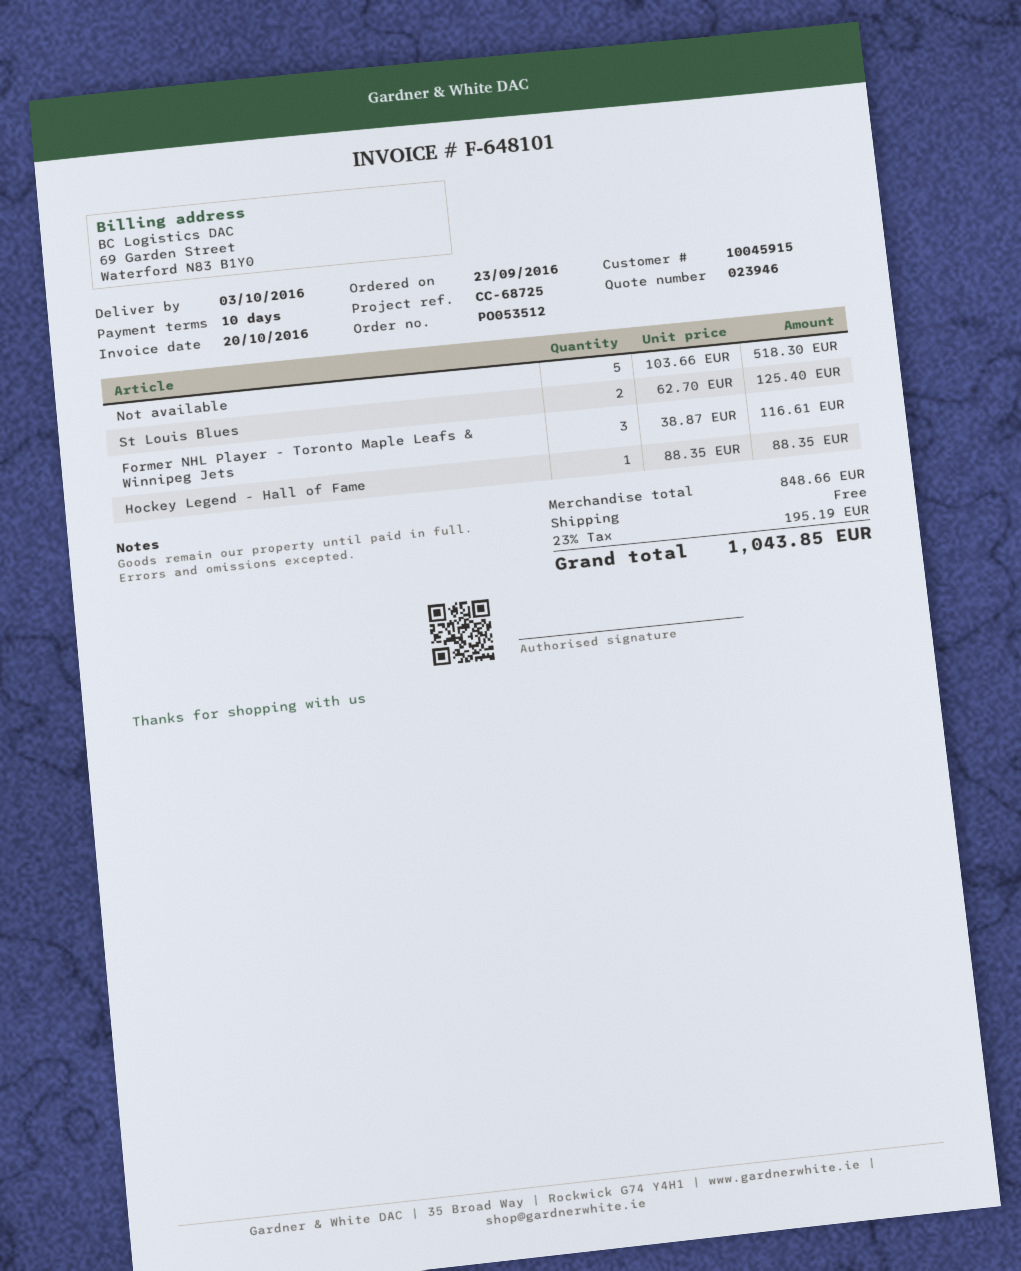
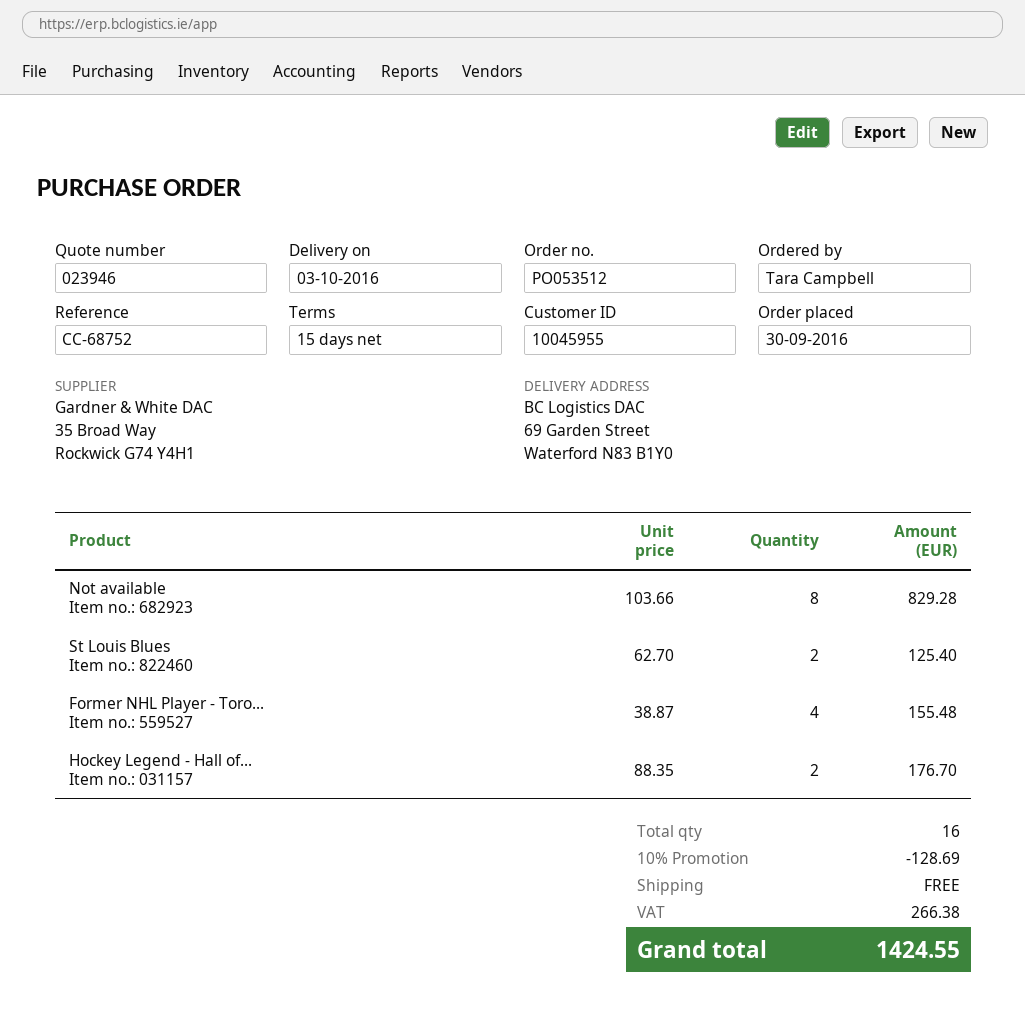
order date: 2016-09-23 -> 2016-09-30
payment terms: 10 days -> 15 days
customer number: 10045915 -> 10045955
reference: CC-68725 -> CC-68752
Not available: 5 x 103.66 = 518.30 -> 8 x 103.66 = 829.28
Former NHL Player - Toronto Maple Leafs & Winnipeg Jets: 3 x 38.87 = 116.61 -> 4 x 38.87 = 155.48
Hockey Legend - Hall of Fame: 1 x 88.35 = 88.35 -> 2 x 88.35 = 176.70
discount: none -> 10% = 128.69
tax: 195.19 -> 266.38
total: 1043.85 -> 1424.55

